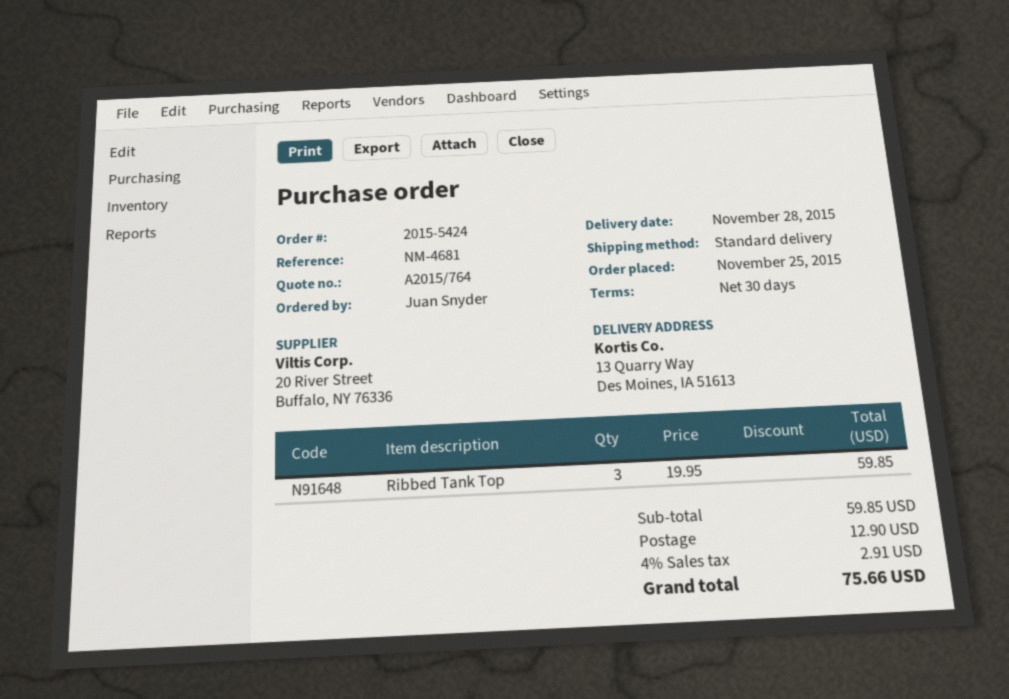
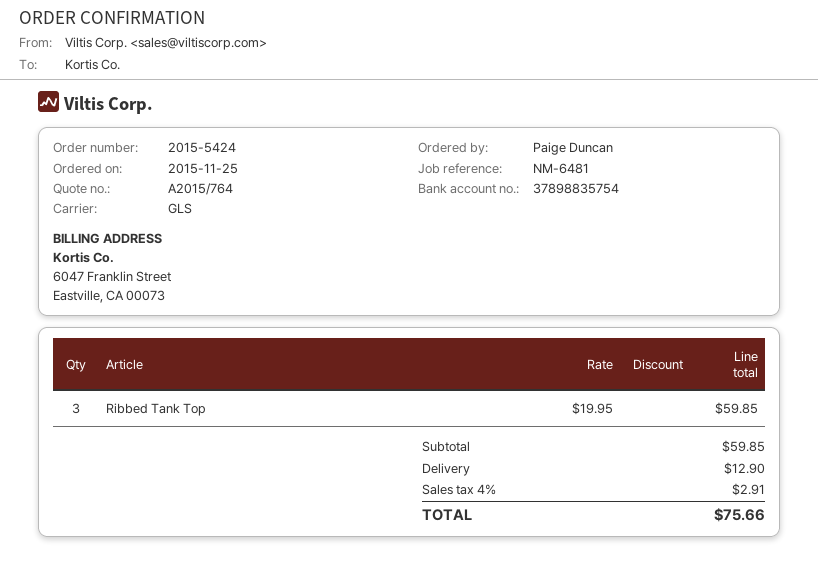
reference: NM-4681 -> NM-6481
ordered by: Juan Snyder -> Paige Duncan
shipping method: standard -> GLS

